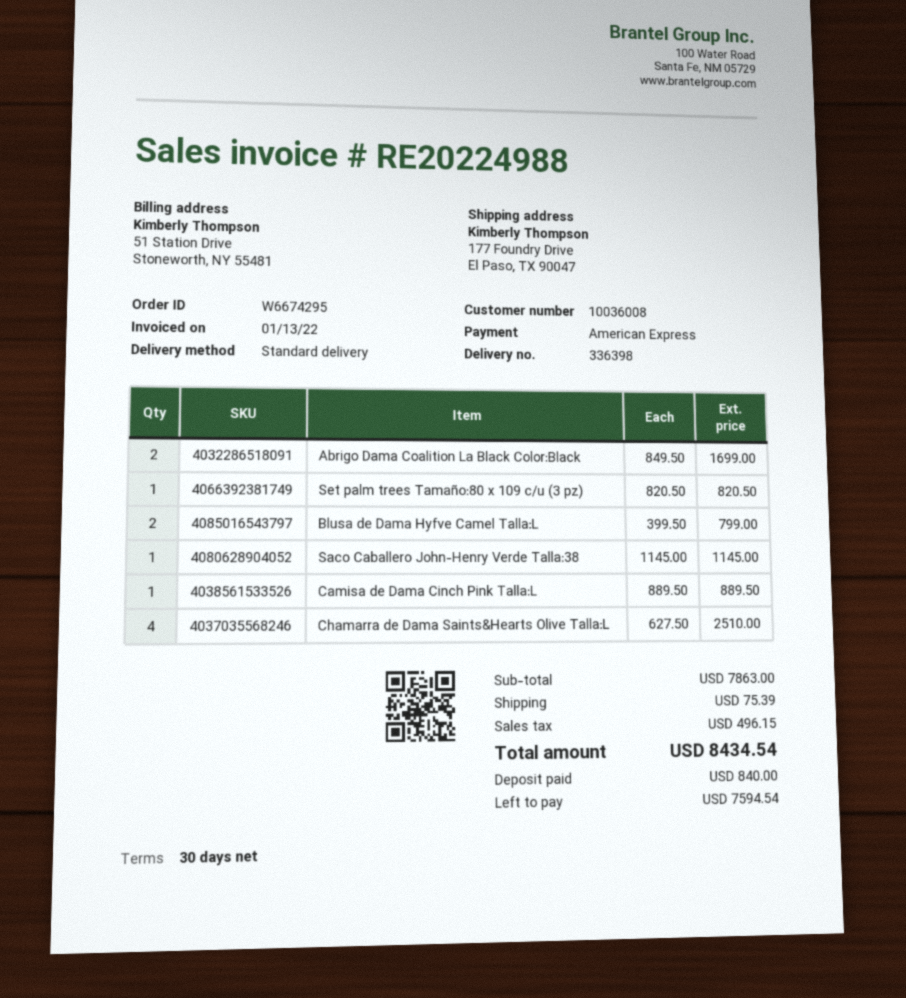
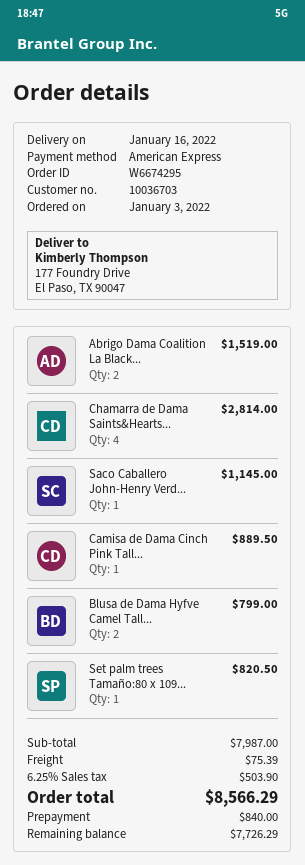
customer number: 10036008 -> 10036703
Abrigo Dama Coalition La Black Color:Black: 2 for 1699.00 -> 2 for 1519.00
Chamarra de Dama Saints&Hearts Olive Talla:L: 4 for 2510.00 -> 4 for 2814.00
subtotal: 7863.00 -> 7987.00
tax: 496.15 -> 503.90
total: 8434.54 -> 8566.29
balance: 7594.54 -> 7726.29

